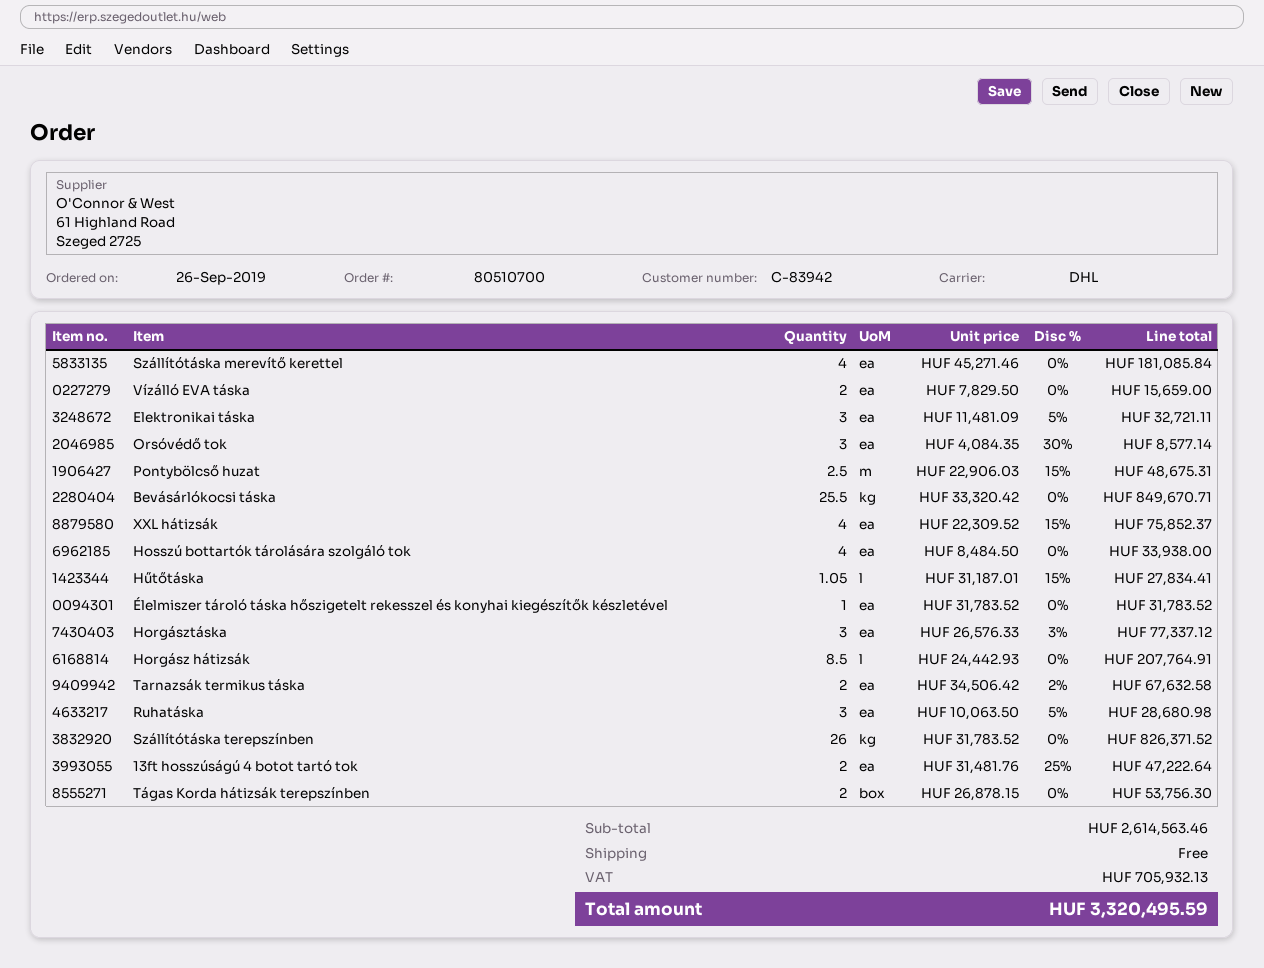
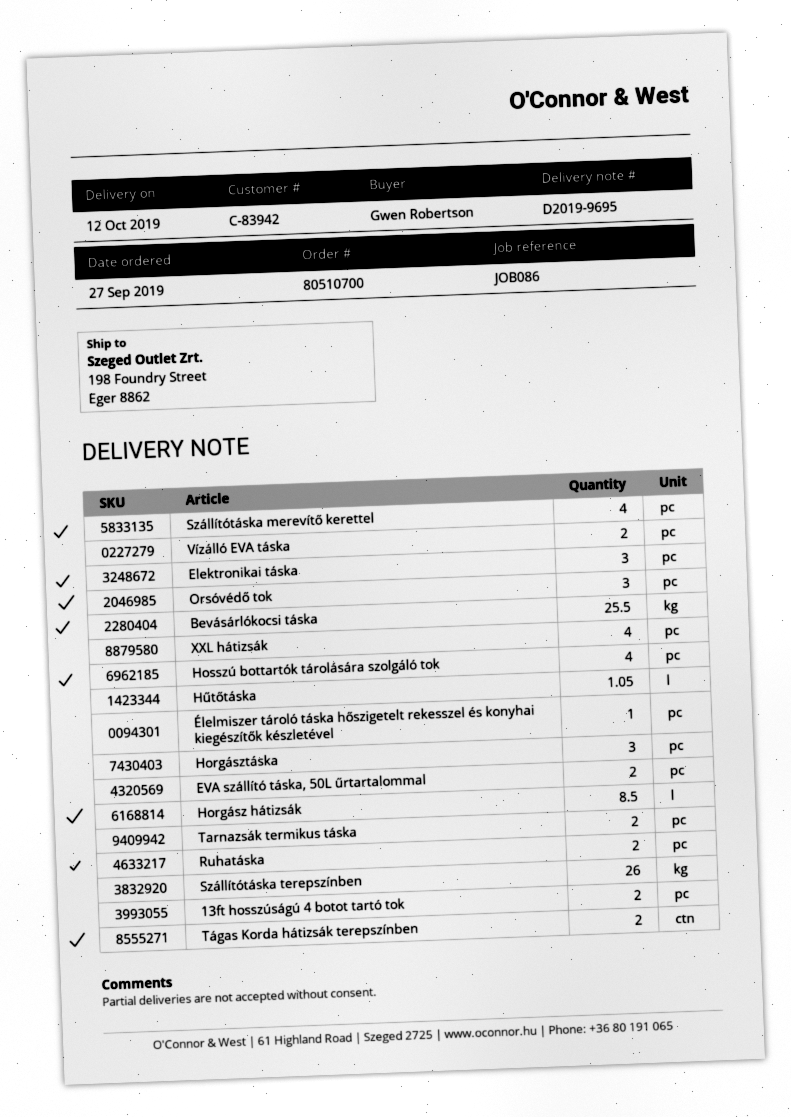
order date: 2019-09-26 -> 2019-09-27
Pontybölcső huzat: 2.5 -> none
Ruhatáska: 3 -> 2
EVA szállító táska, 50L űrtartalommal: none -> 2

